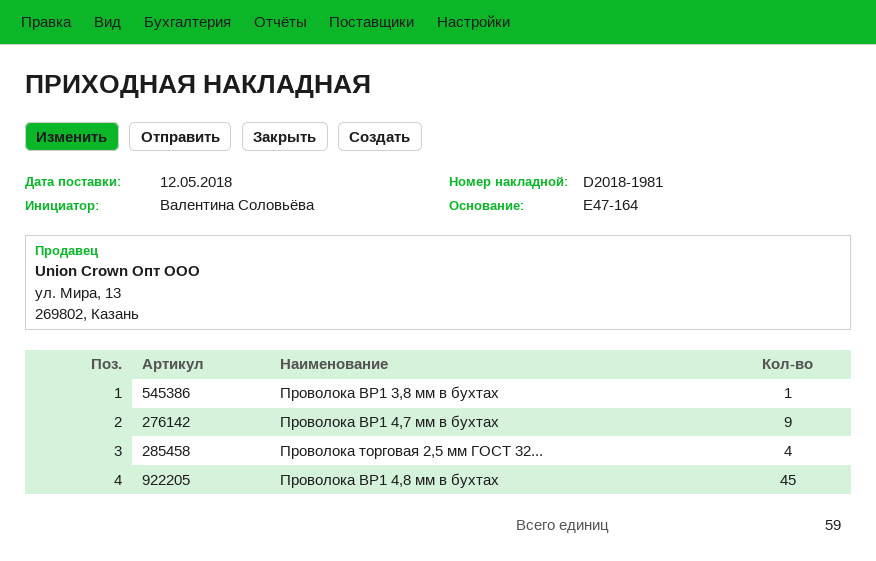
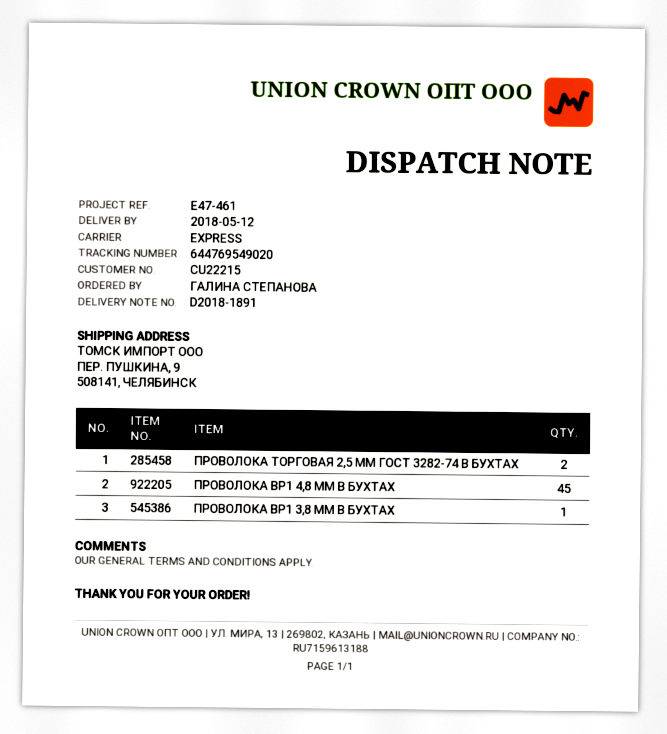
delivery note number: D2018-1981 -> D2018-1891
reference: E47-164 -> E47-461
ordered by: Валентина Соловьёва -> ГАЛИНА СТЕПАНОВА
Проволока ВР1 4,7 мм в бухтах: 9 -> none
Проволока торговая 2,5 мм ГОСТ 32...: 4 -> 2

